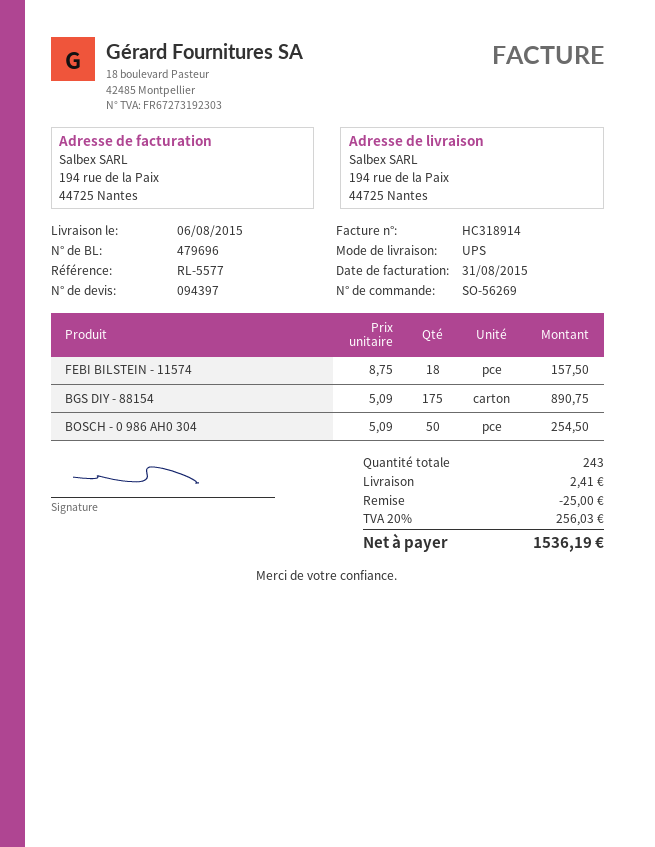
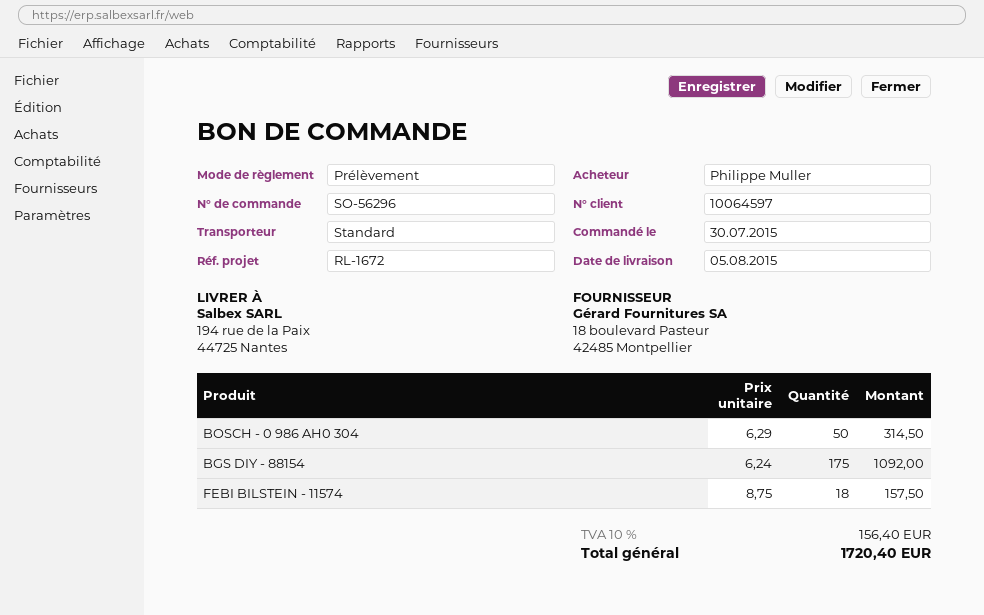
order number: SO-56269 -> SO-56296
delivery date: 2015-08-06 -> 2015-08-05
reference: RL-5577 -> RL-1672
shipping method: UPS -> standard
BGS DIY - 88154: 175 x 5.09 = 890.75 -> 175 x 6.24 = 1092.00
BOSCH - 0 986 AH0 304: 50 x 5.09 = 254.50 -> 50 x 6.29 = 314.50
discount: 25.00 -> none
shipping: 2.41 -> none
tax: 20% = 256.03 -> 10% = 156.40
total: 1536.19 -> 1720.40

